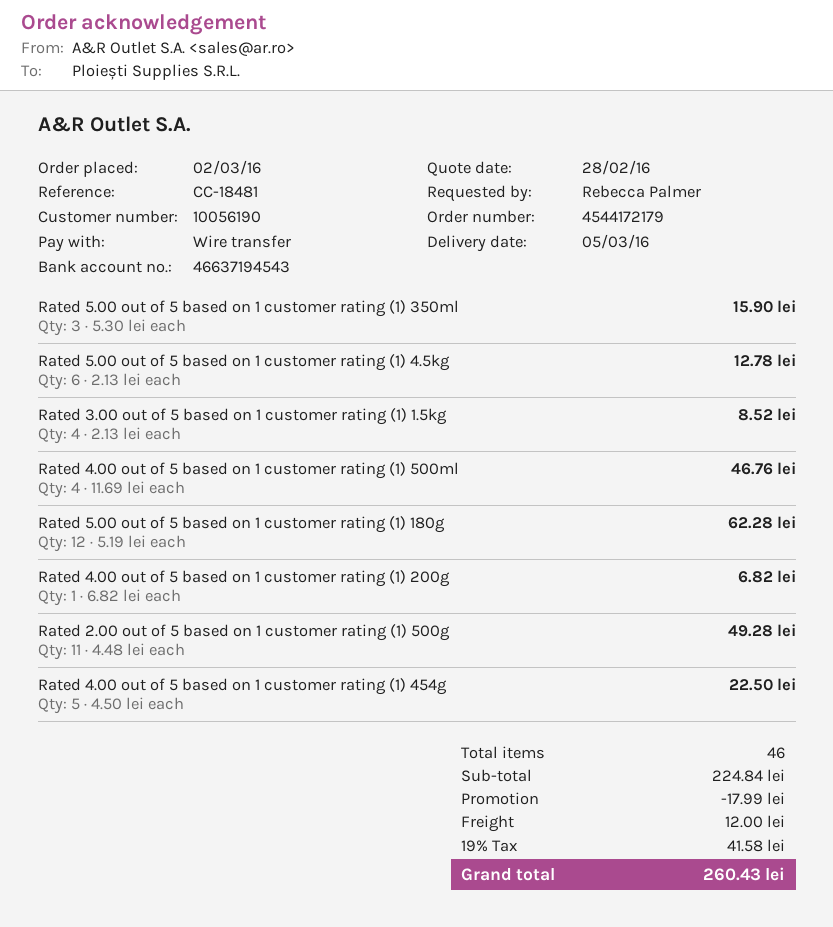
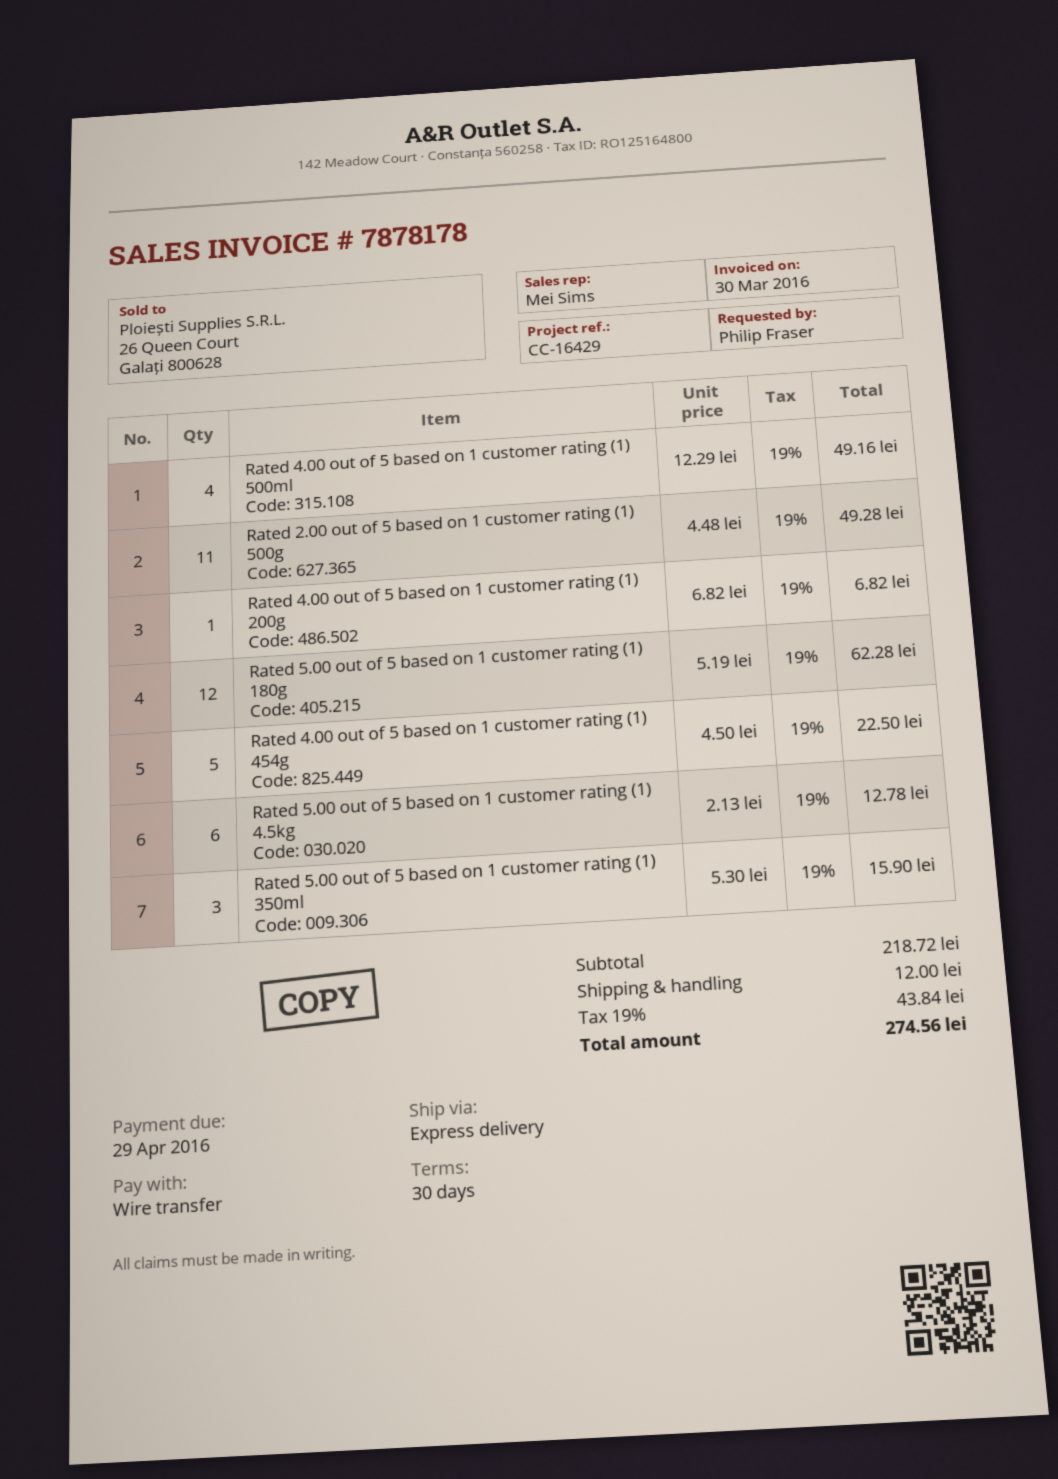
reference: CC-18481 -> CC-16429
ordered by: Rebecca Palmer -> Philip Fraser
Rated 3.00 out of 5 based on 1 customer rating (1) 1.5kg: 4 x 2.13 = 8.52 -> none
Rated 4.00 out of 5 based on 1 customer rating (1) 500ml: 4 x 11.69 = 46.76 -> 4 x 12.29 = 49.16
subtotal: 224.84 -> 218.72
discount: 17.99 -> none
tax: 19% = 41.58 -> 19% = 43.84
total: 260.43 -> 274.56

